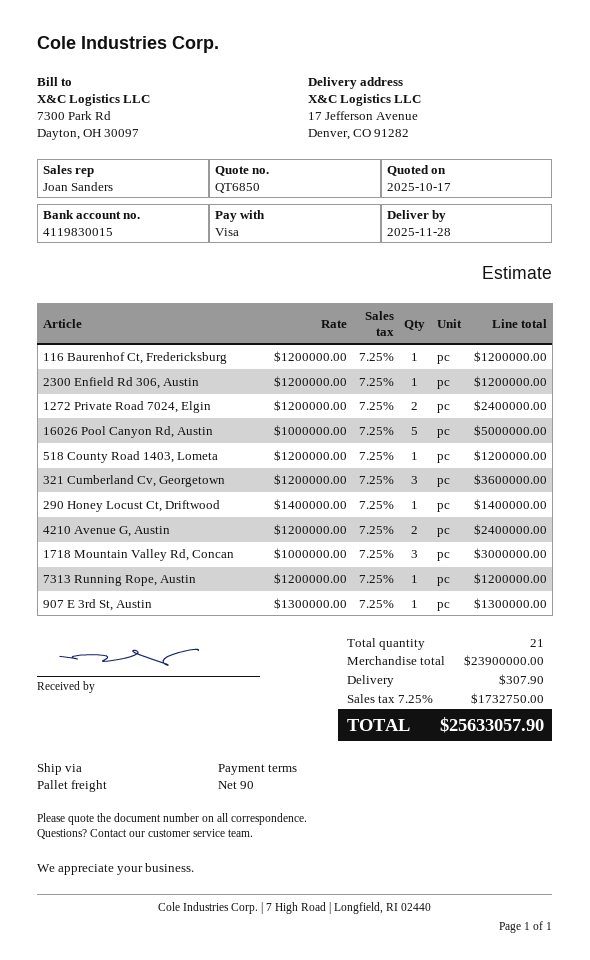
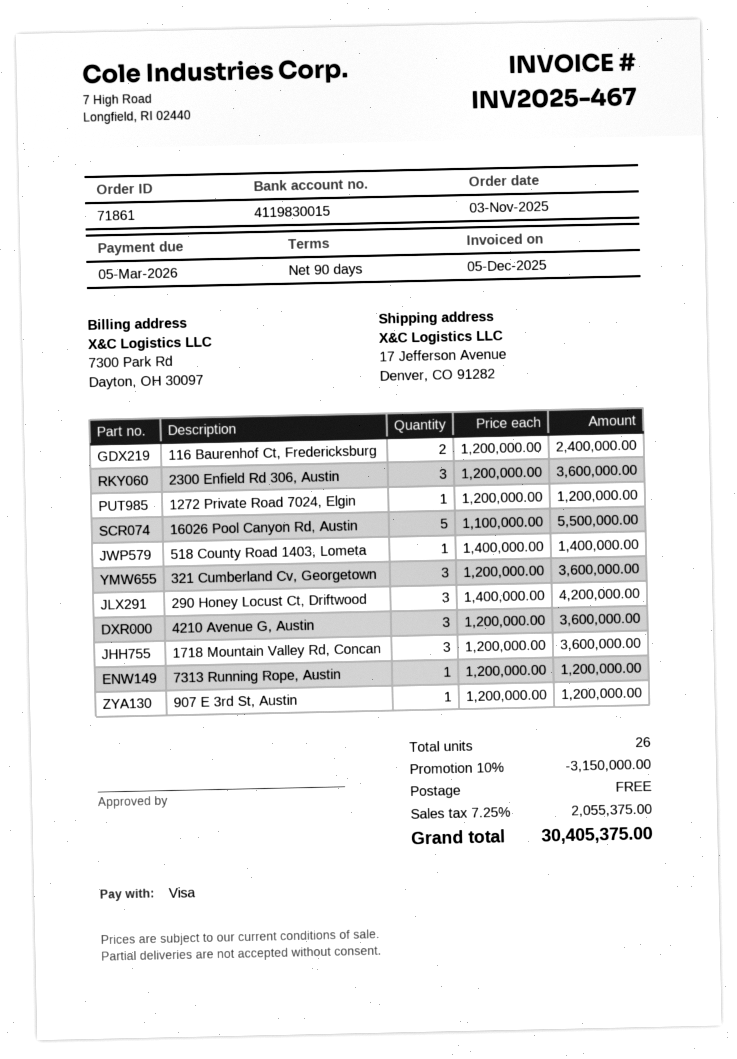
116 Baurenhof Ct, Fredericksburg: 1 x 1200000.00 = 1200000.00 -> 2 x 1200000.00 = 2400000.00
2300 Enfield Rd 306, Austin: 1 x 1200000.00 = 1200000.00 -> 3 x 1200000.00 = 3600000.00
1272 Private Road 7024, Elgin: 2 x 1200000.00 = 2400000.00 -> 1 x 1200000.00 = 1200000.00
16026 Pool Canyon Rd, Austin: 5 x 1000000.00 = 5000000.00 -> 5 x 1100000.00 = 5500000.00
518 County Road 1403, Lometa: 1 x 1200000.00 = 1200000.00 -> 1 x 1400000.00 = 1400000.00
290 Honey Locust Ct, Driftwood: 1 x 1400000.00 = 1400000.00 -> 3 x 1400000.00 = 4200000.00
4210 Avenue G, Austin: 2 x 1200000.00 = 2400000.00 -> 3 x 1200000.00 = 3600000.00
1718 Mountain Valley Rd, Concan: 3 x 1000000.00 = 3000000.00 -> 3 x 1200000.00 = 3600000.00
907 E 3rd St, Austin: 1 x 1300000.00 = 1300000.00 -> 1 x 1200000.00 = 1200000.00
total quantity: 21 -> 26
discount: none -> 10% = 3150000.00
shipping: 307.90 -> 0.00
tax: 7.25% = 1732750.00 -> 7.25% = 2055375.00
total: 25633057.90 -> 30405375.00

